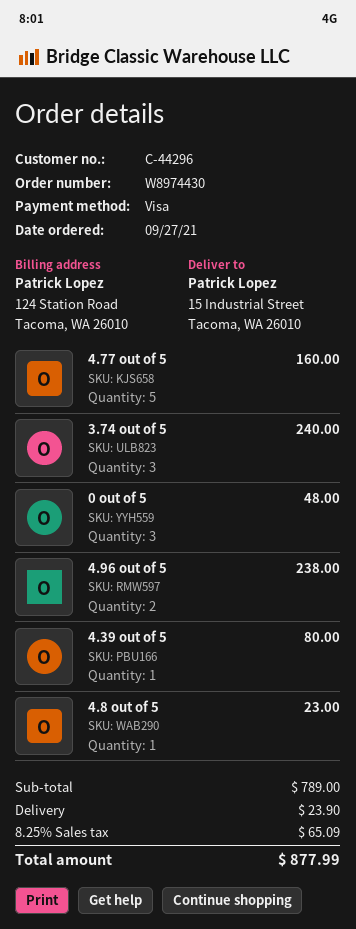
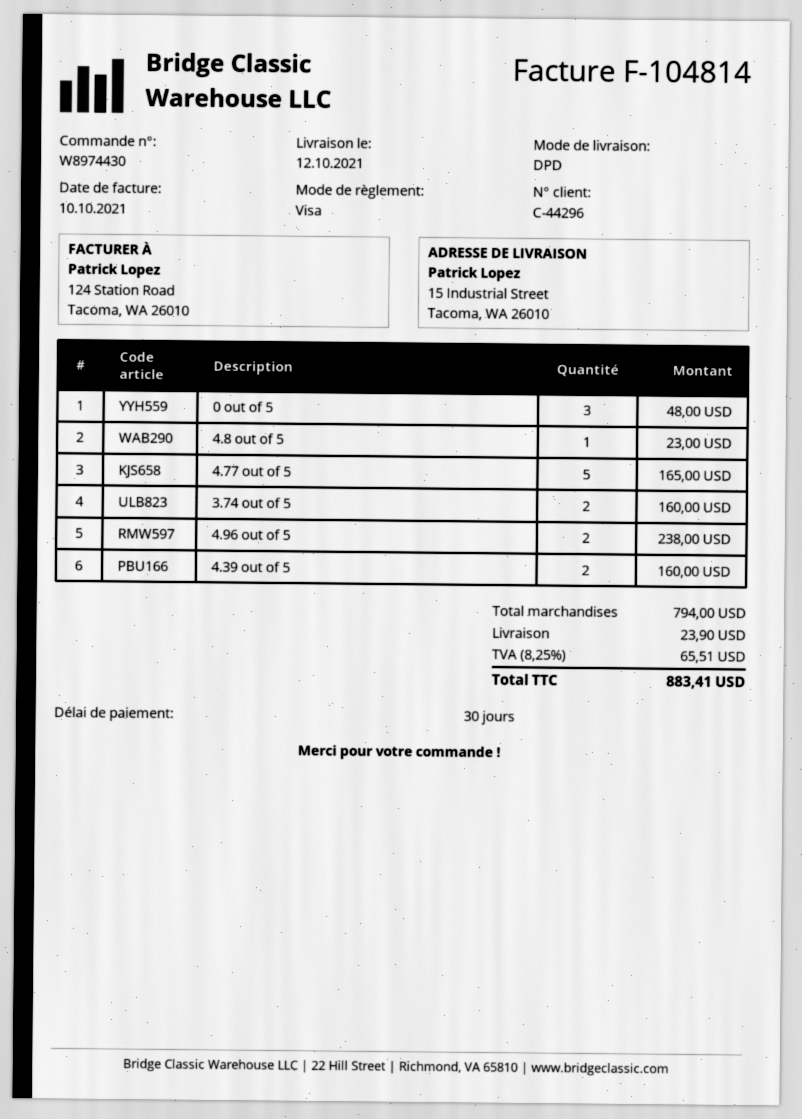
4.77 out of 5: 5 for 160.00 -> 5 for 165.00
3.74 out of 5: 3 for 240.00 -> 2 for 160.00
4.39 out of 5: 1 for 80.00 -> 2 for 160.00
subtotal: 789.00 -> 794.00
tax: 8.25% = 65.09 -> 8.25% = 65.51
total: 877.99 -> 883.41

